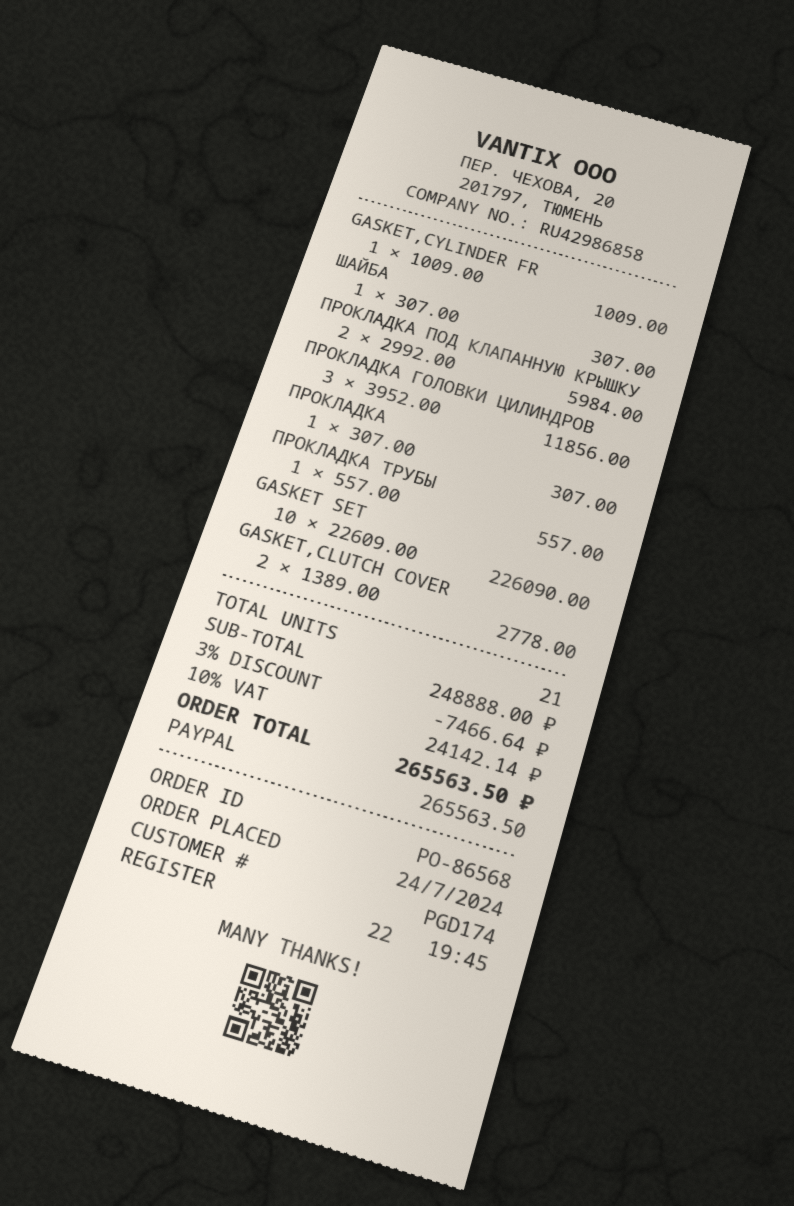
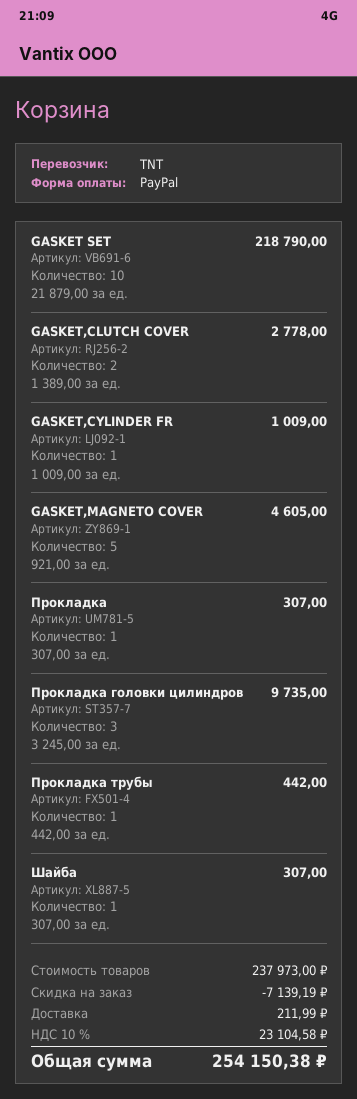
ПРОКЛАДКА ПОД КЛАПАННУЮ КРЫШКУ: 2 x 2992.00 = 5984.00 -> none
ПРОКЛАДКА ГОЛОВКИ ЦИЛИНДРОВ: 3 x 3952.00 = 11856.00 -> 3 x 3245.00 = 9735.00
ПРОКЛАДКА ТРУБЫ: 1 x 557.00 = 557.00 -> 1 x 442.00 = 442.00
GASKET SET: 10 x 22609.00 = 226090.00 -> 10 x 21879.00 = 218790.00
GASKET,MAGNETO COVER: none -> 5 x 921.00 = 4605.00
subtotal: 248888.00 -> 237973.00
discount: 7466.64 -> 7139.19
shipping: none -> 211.99
tax: 10% = 24142.14 -> 10% = 23104.58
total: 265563.50 -> 254150.38

